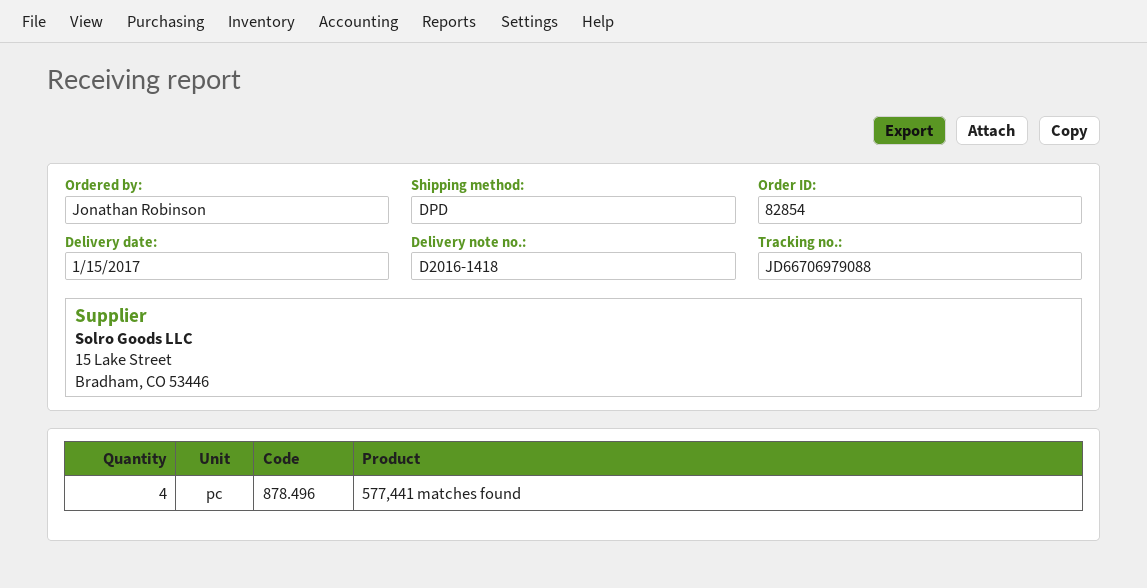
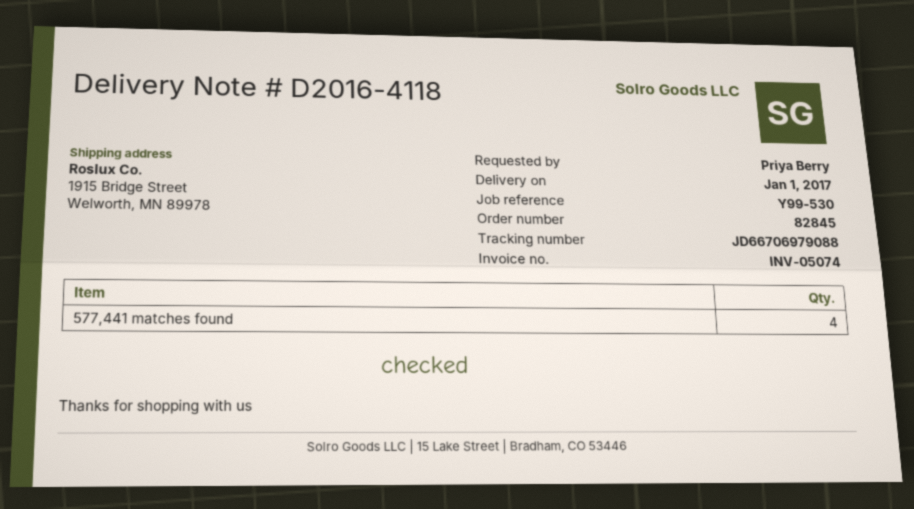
order number: 82854 -> 82845
delivery note number: D2016-1418 -> D2016-4118
delivery date: 2017-01-15 -> 2017-01-01
ordered by: Jonathan Robinson -> Priya Berry

